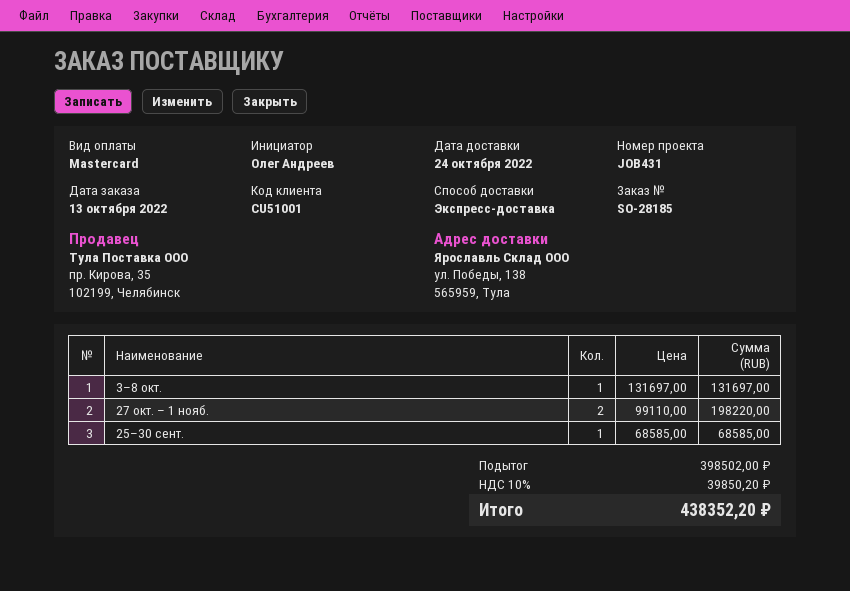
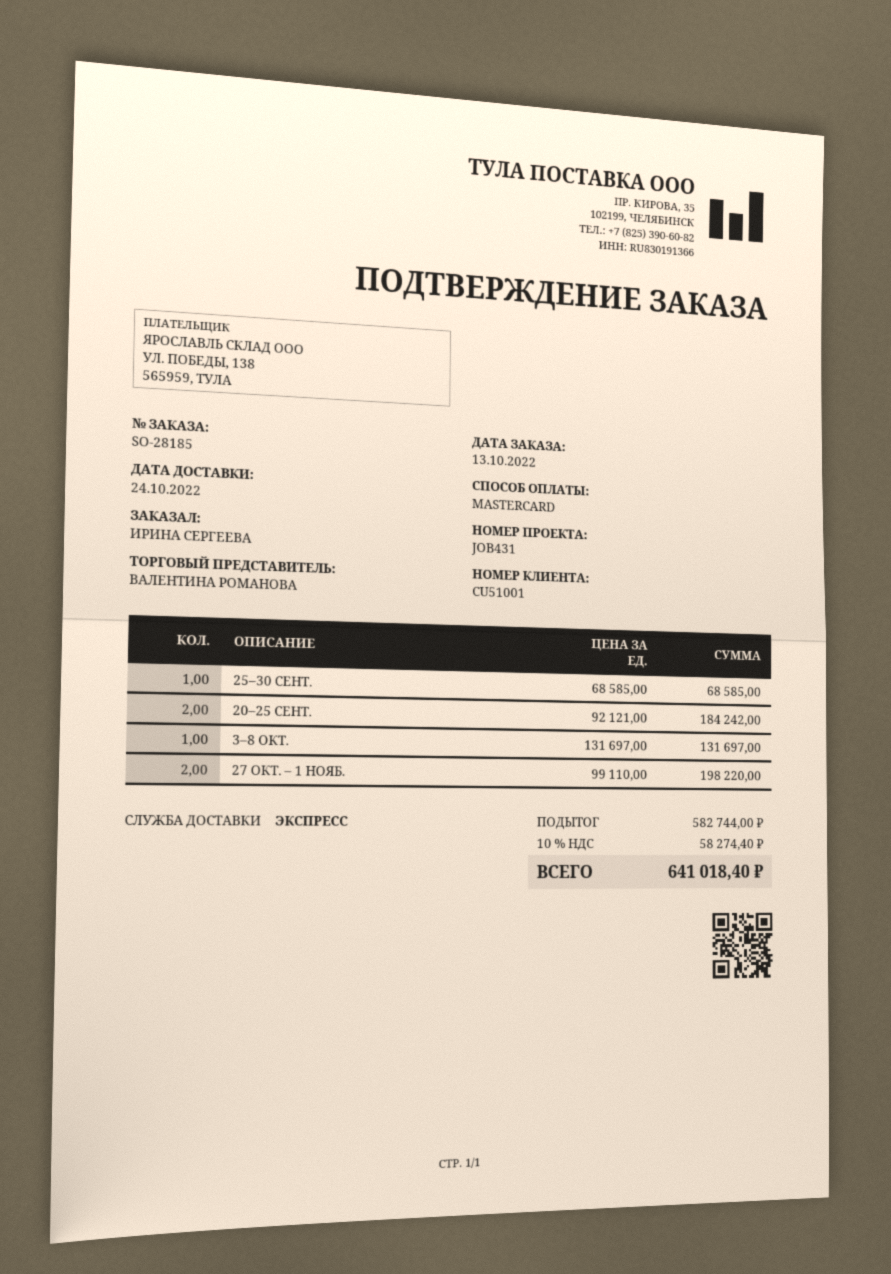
ordered by: Олег Андреев -> ИРИНА СЕРГЕЕВА
20–25 СЕНТ.: none -> 2 x 92121.00 = 184242.00
subtotal: 398502.00 -> 582744.00
tax: 10% = 39850.20 -> 10% = 58274.40
total: 438352.20 -> 641018.40

